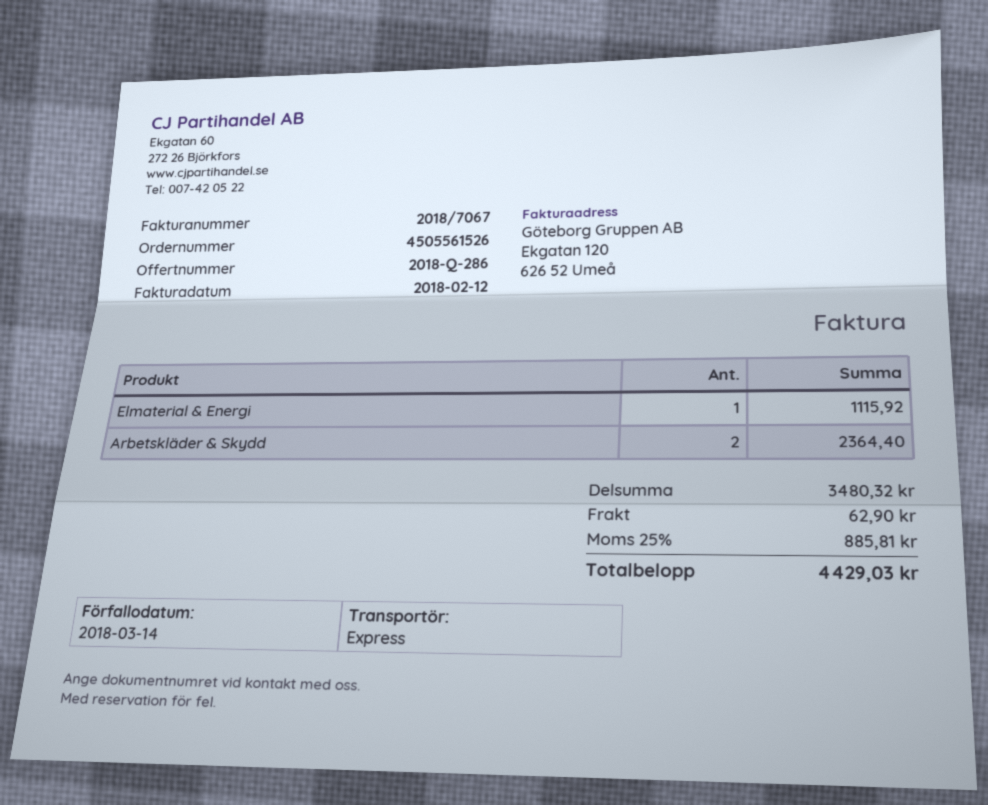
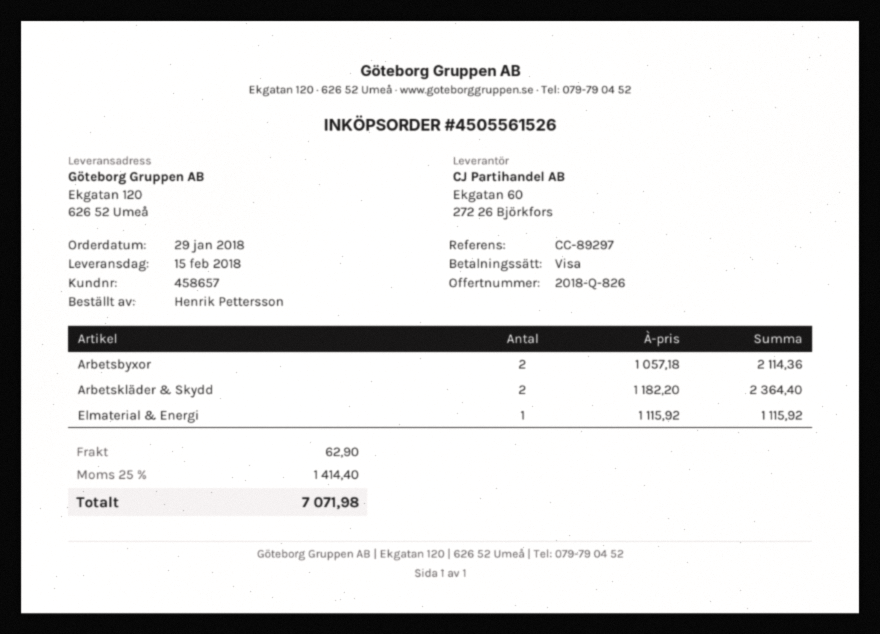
quote number: 2018-Q-286 -> 2018-Q-826
Arbetsbyxor: none -> 2 for 2114.36
tax: 25% = 885.81 -> 25% = 1414.40
total: 4429.03 -> 7071.98

